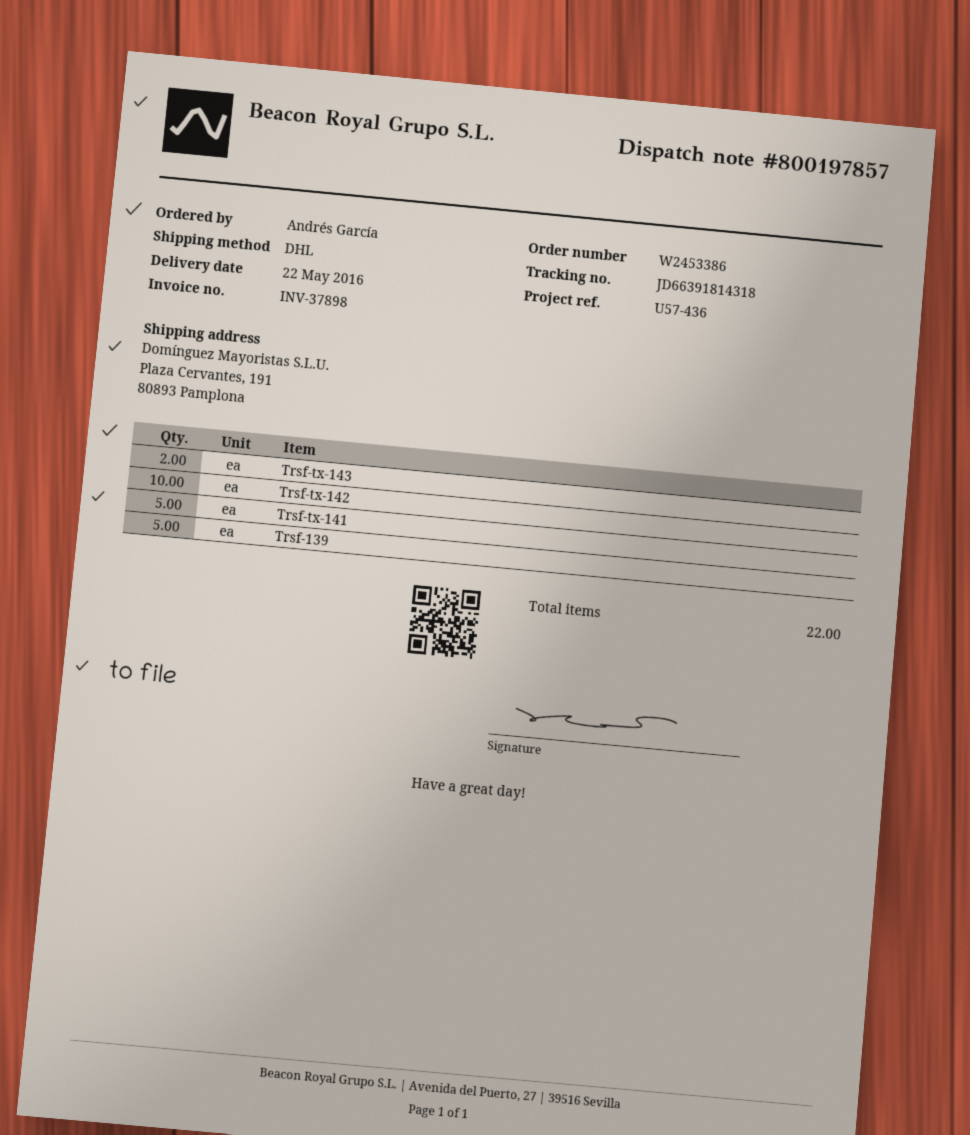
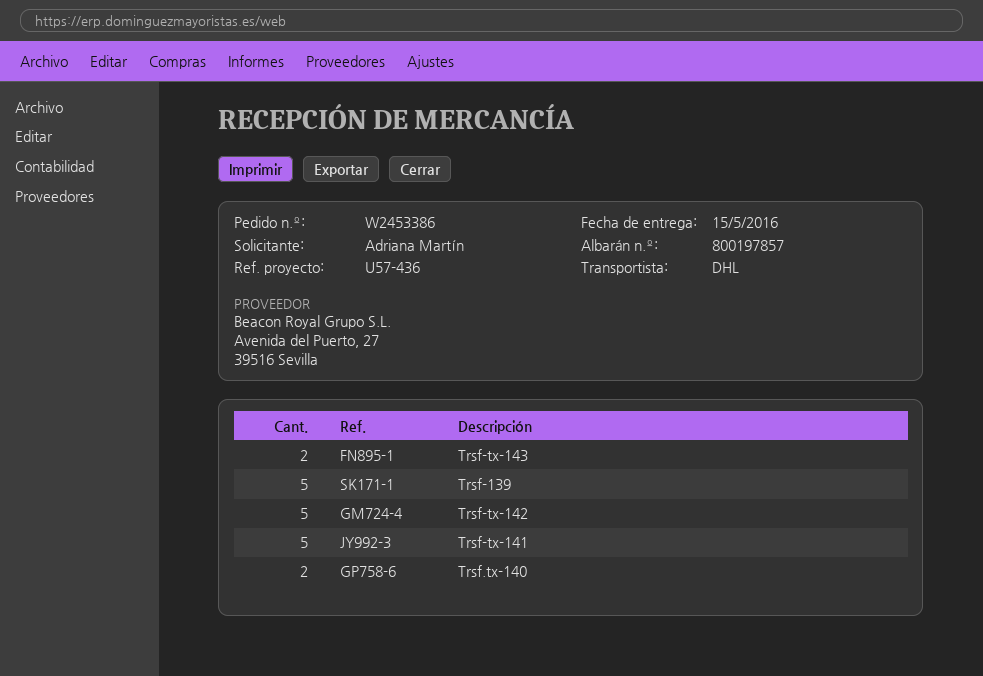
delivery date: 2016-05-22 -> 2016-05-15
ordered by: Andrés García -> Adriana Martín
Trsf-tx-142: 10 -> 5
Trsf.tx-140: none -> 2

